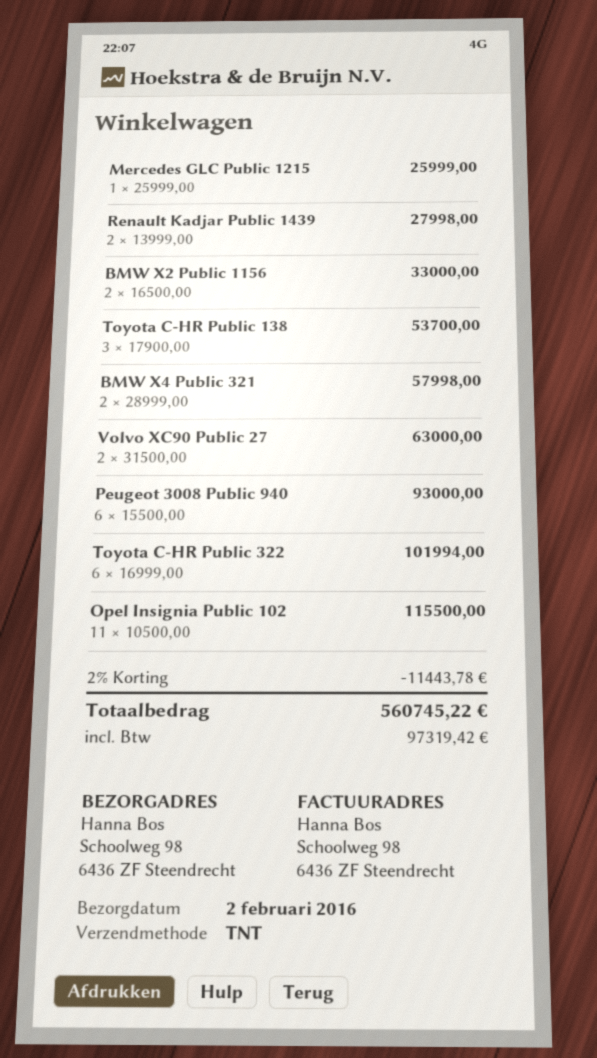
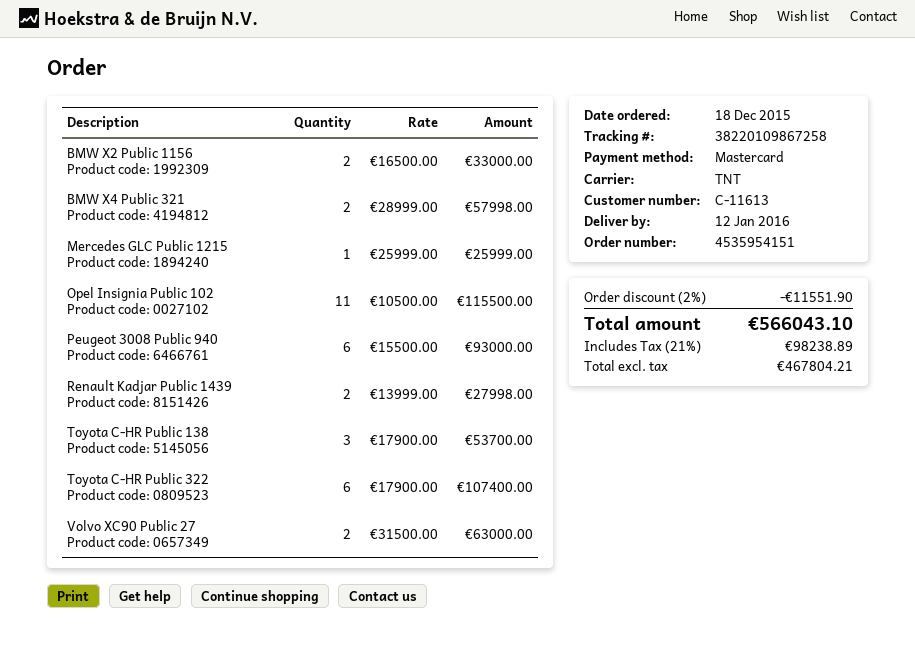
delivery date: 2016-02-02 -> 2016-01-12
Toyota C-HR Public 322: 6 x 16999.00 = 101994.00 -> 6 x 17900.00 = 107400.00
discount: 2% = 11443.78 -> 2% = 11551.90
tax: 97319.42 -> 98238.89
total: 560745.22 -> 566043.10

